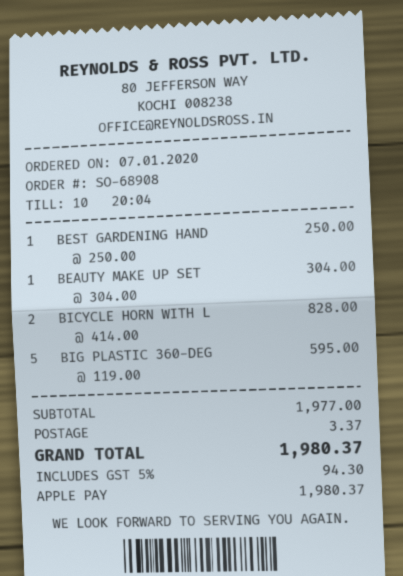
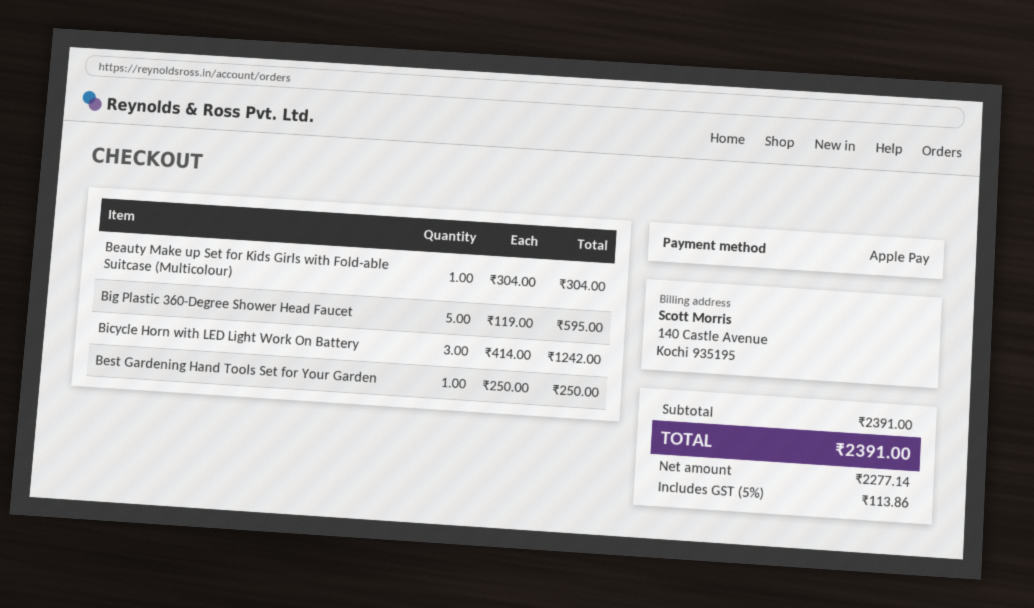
BICYCLE HORN WITH L: 2 x 414.00 = 828.00 -> 3 x 414.00 = 1242.00
subtotal: 1977.00 -> 2391.00
shipping: 3.37 -> none
tax: 5% = 94.30 -> 5% = 113.86
total: 1980.37 -> 2391.00

